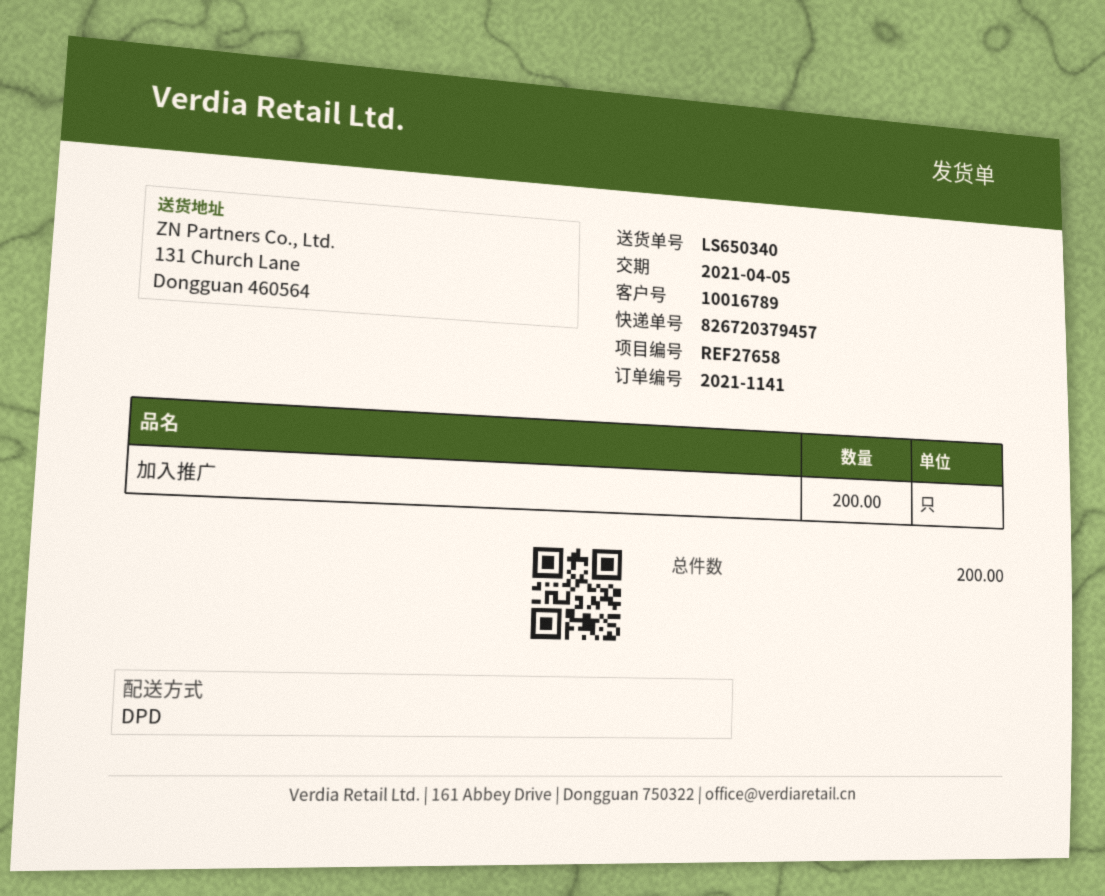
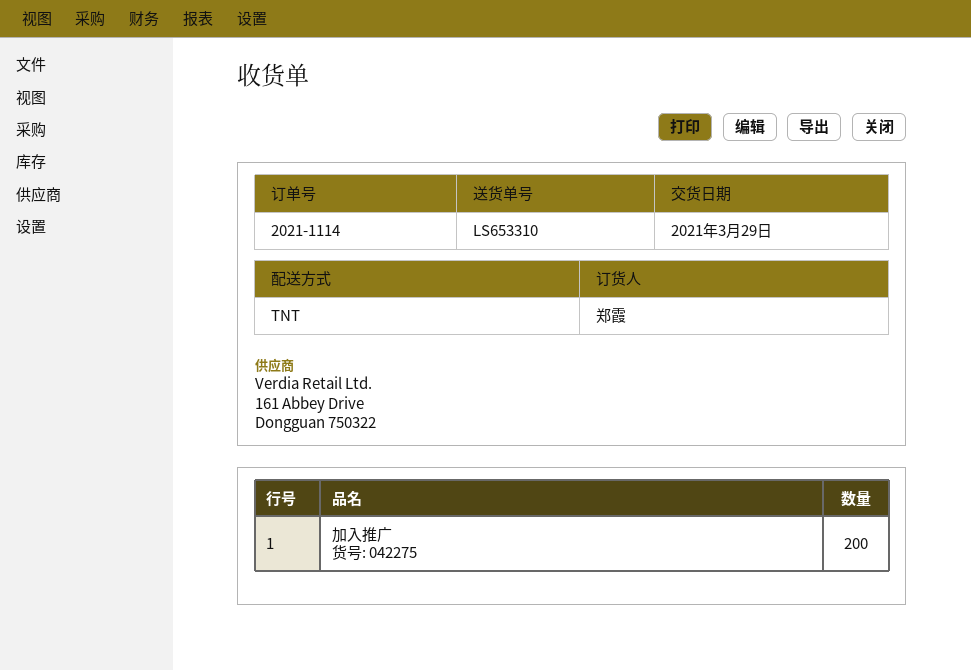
order number: 2021-1141 -> 2021-1114
delivery note number: LS650340 -> LS653310
delivery date: 2021-04-05 -> 2021-03-29
shipping method: DPD -> TNT

